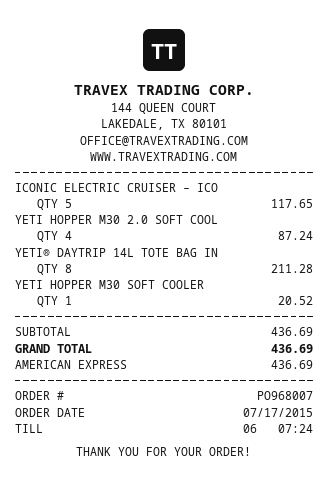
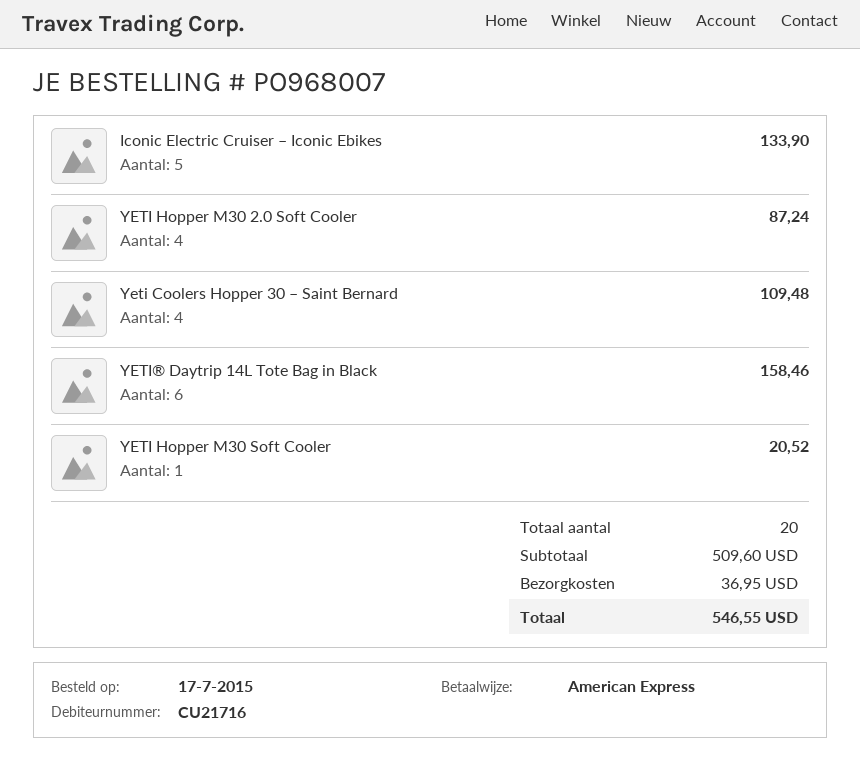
ICONIC ELECTRIC CRUISER – ICO: 5 for 117.65 -> 5 for 133.90
YETI® DAYTRIP 14L TOTE BAG IN: 8 for 211.28 -> 6 for 158.46
Yeti Coolers Hopper 30 – Saint Bernard: none -> 4 for 109.48
subtotal: 436.69 -> 509.60
shipping: none -> 36.95
total: 436.69 -> 546.55

